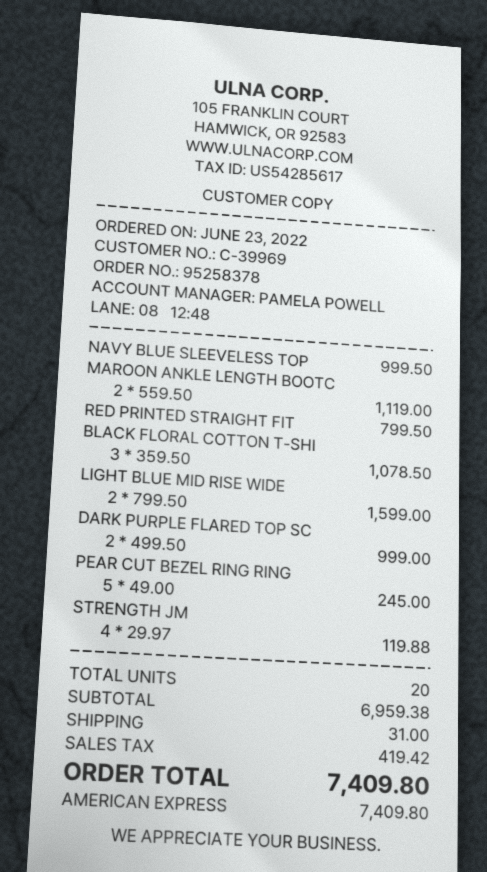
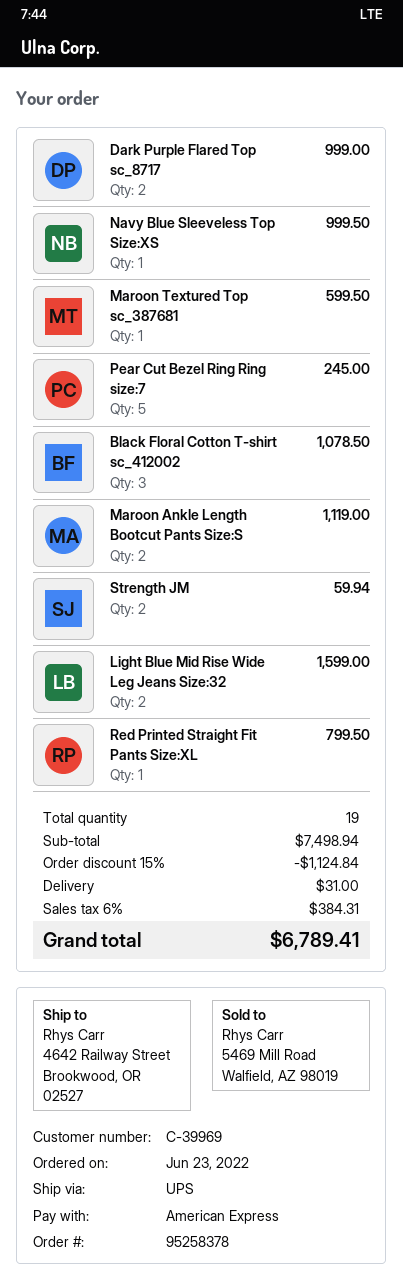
STRENGTH JM: 4 for 119.88 -> 2 for 59.94
Maroon Textured Top sc_387681: none -> 1 for 599.50
total quantity: 20 -> 19
subtotal: 6959.38 -> 7498.94
discount: none -> 15% = 1124.84
tax: 419.42 -> 384.31
total: 7409.80 -> 6789.41

